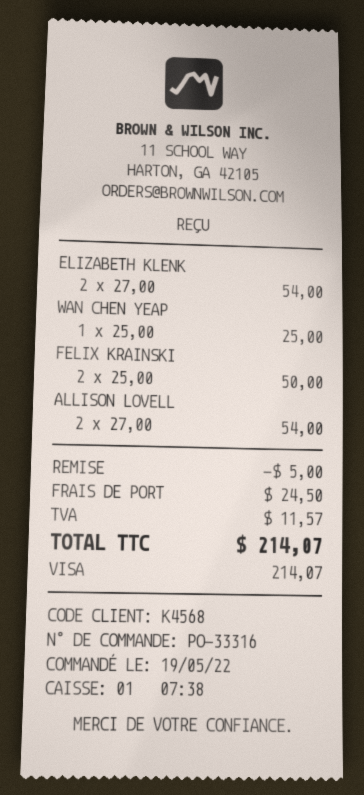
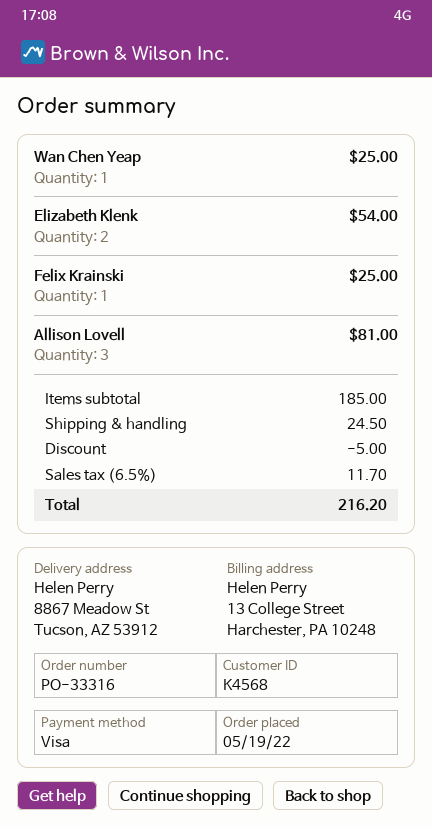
FELIX KRAINSKI: 2 for 50.00 -> 1 for 25.00
ALLISON LOVELL: 2 for 54.00 -> 3 for 81.00
tax: 11.57 -> 11.70
total: 214.07 -> 216.20

